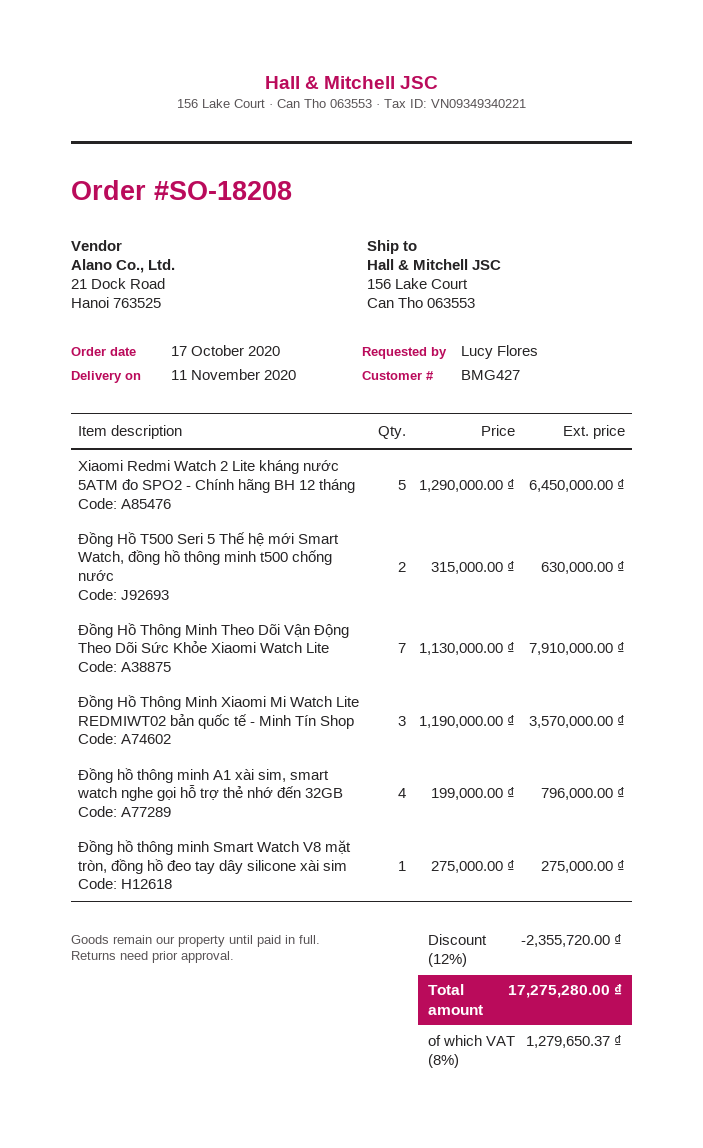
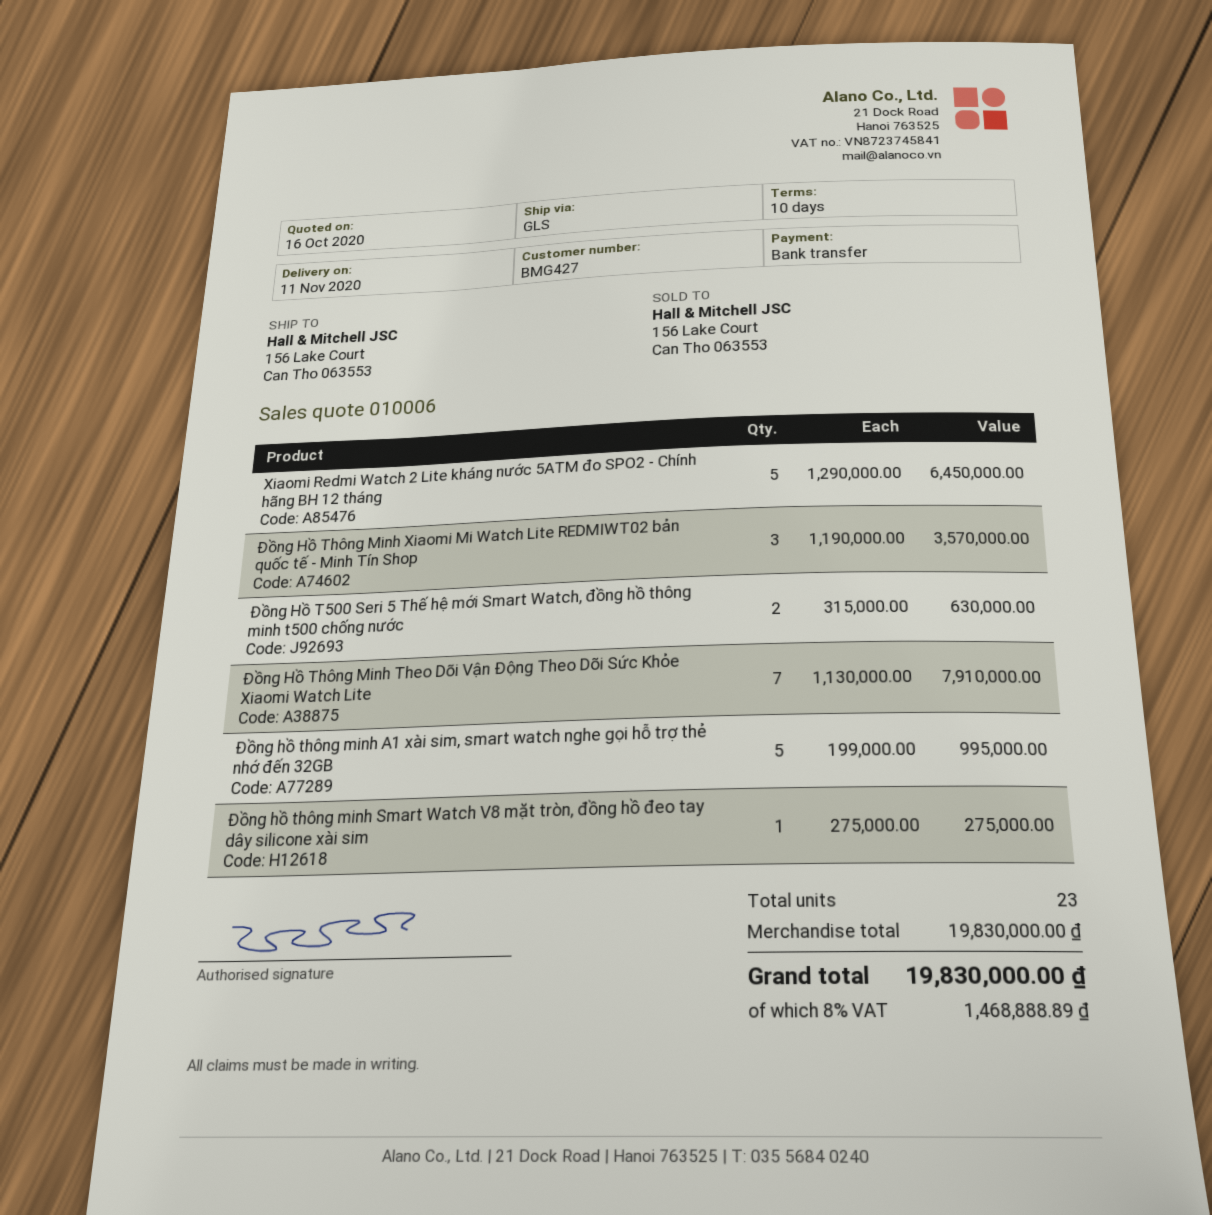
Đồng hồ thông minh A1 xài sim, smart watch nghe gọi hỗ trợ thẻ nhớ đến 32GB: 4 x 199000.00 = 796000.00 -> 5 x 199000.00 = 995000.00
discount: 12% = 2355720.00 -> none
tax: 8% = 1279650.37 -> 8% = 1468888.89
total: 17275280.00 -> 19830000.00

